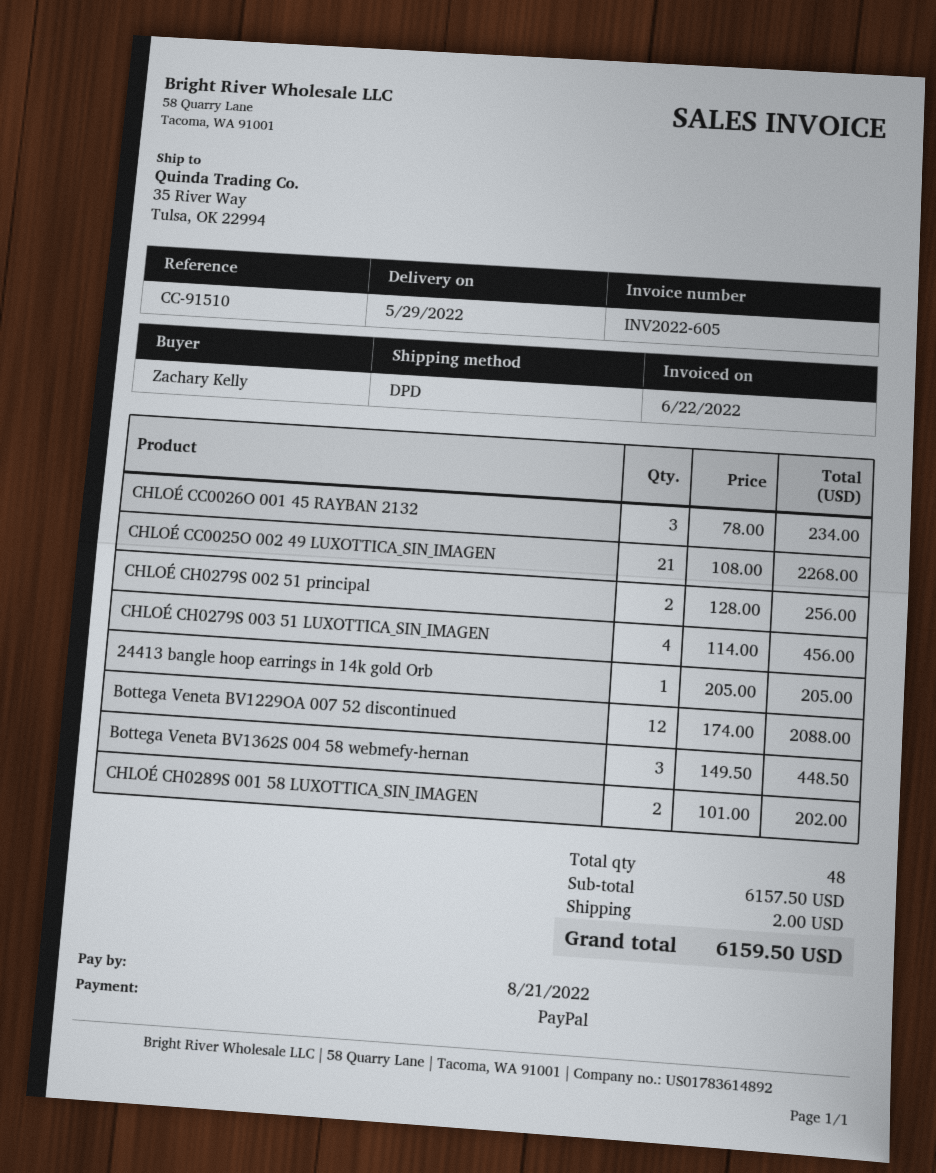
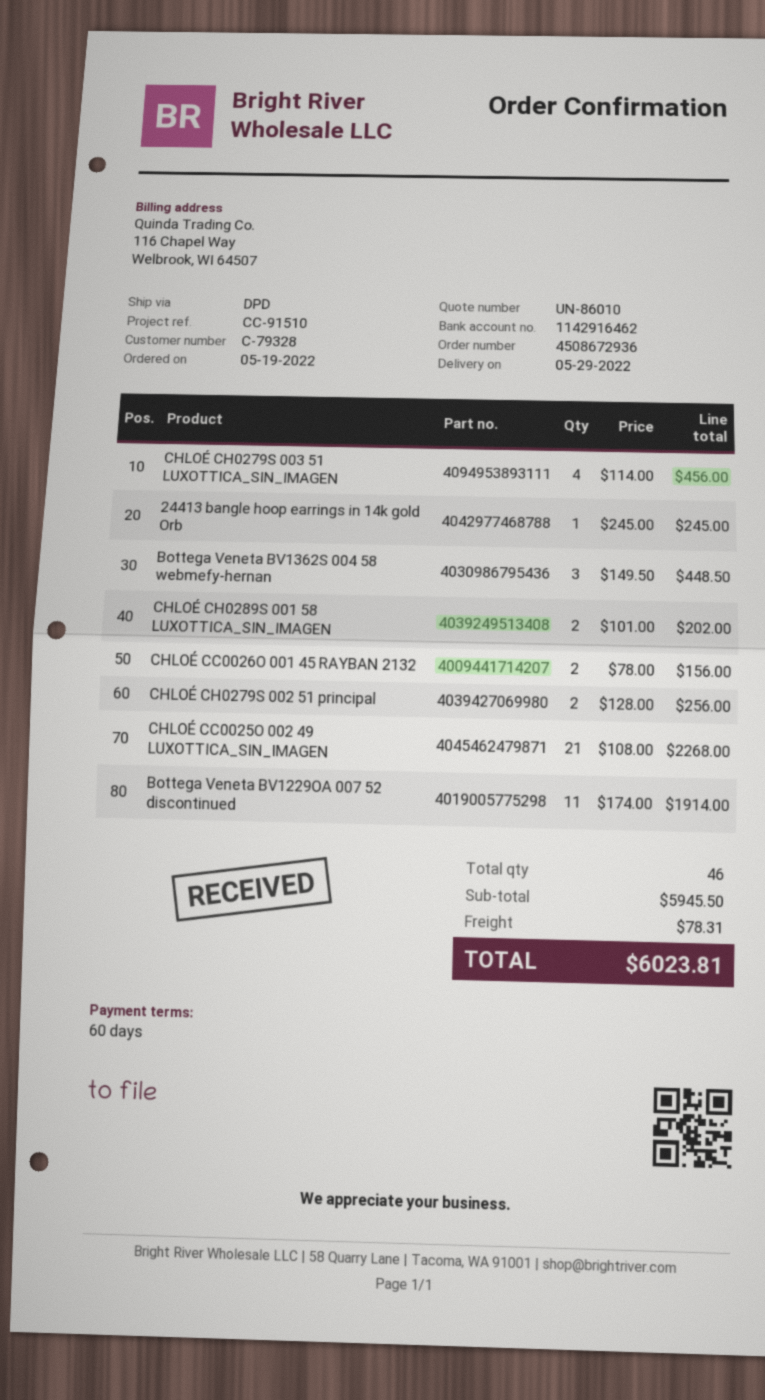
CHLOÉ CC0026O 001 45 RAYBAN 2132: 3 x 78.00 = 234.00 -> 2 x 78.00 = 156.00
24413 bangle hoop earrings in 14k gold Orb: 1 x 205.00 = 205.00 -> 1 x 245.00 = 245.00
Bottega Veneta BV1229OA 007 52 discontinued: 12 x 174.00 = 2088.00 -> 11 x 174.00 = 1914.00
total quantity: 48 -> 46
subtotal: 6157.50 -> 5945.50
shipping: 2.00 -> 78.31
total: 6159.50 -> 6023.81

